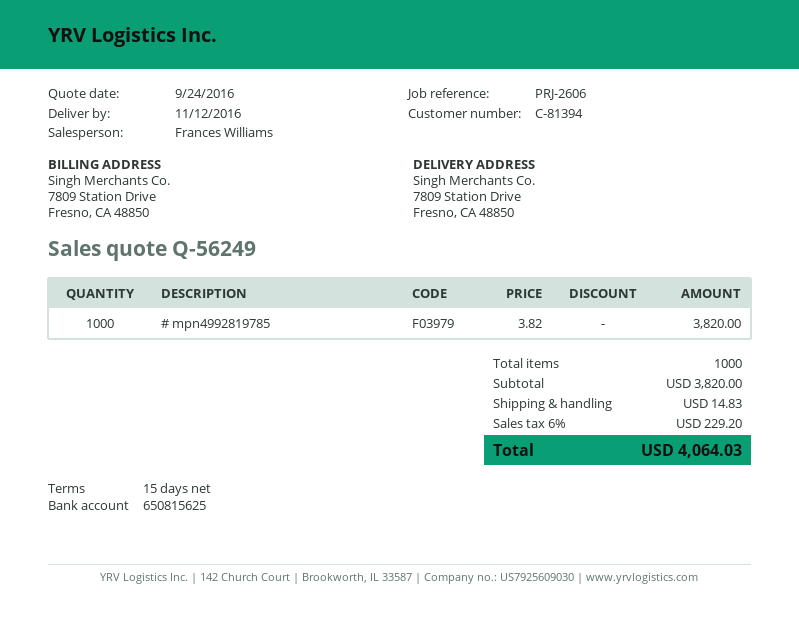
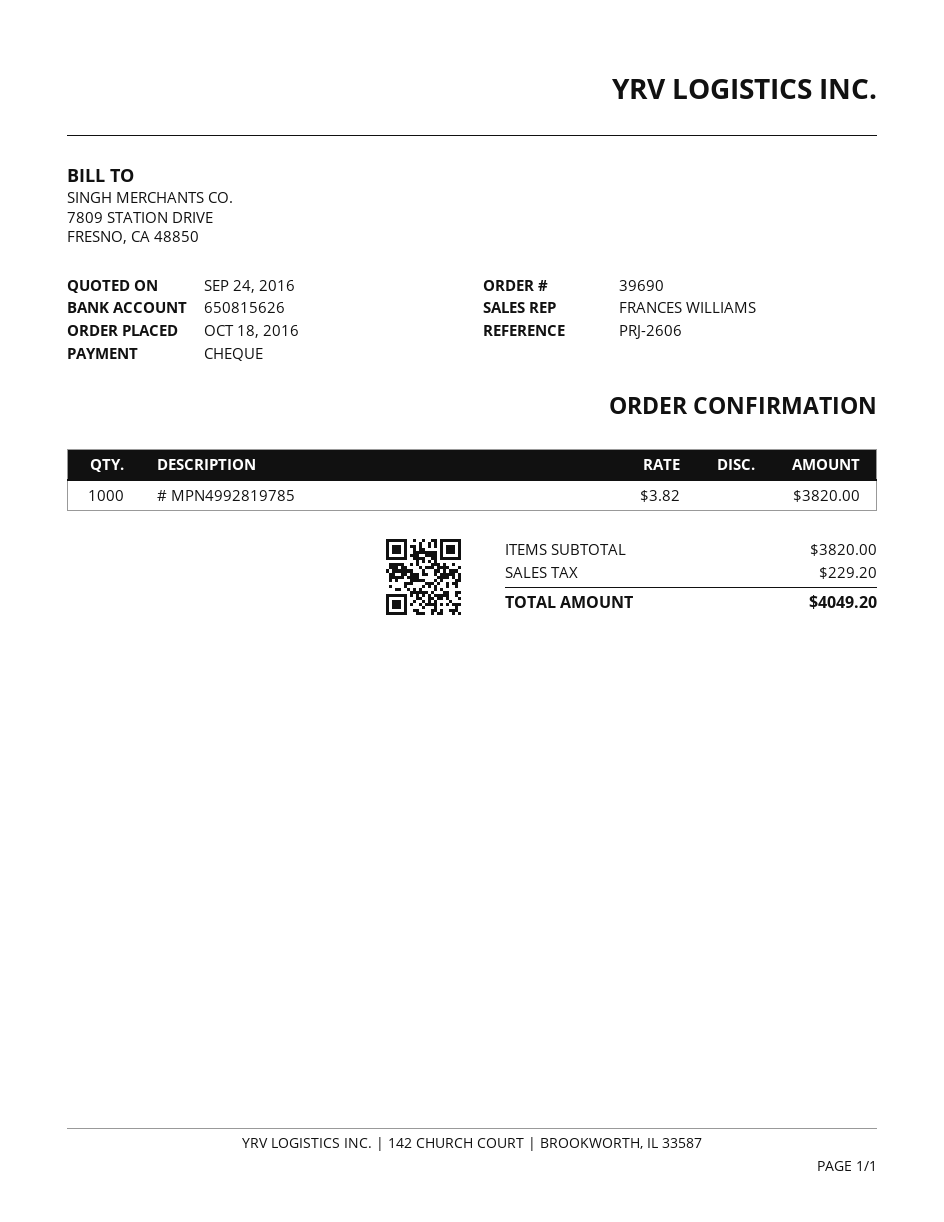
bank account: 650815625 -> 650815626
shipping: 14.83 -> none
total: 4064.03 -> 4049.20

